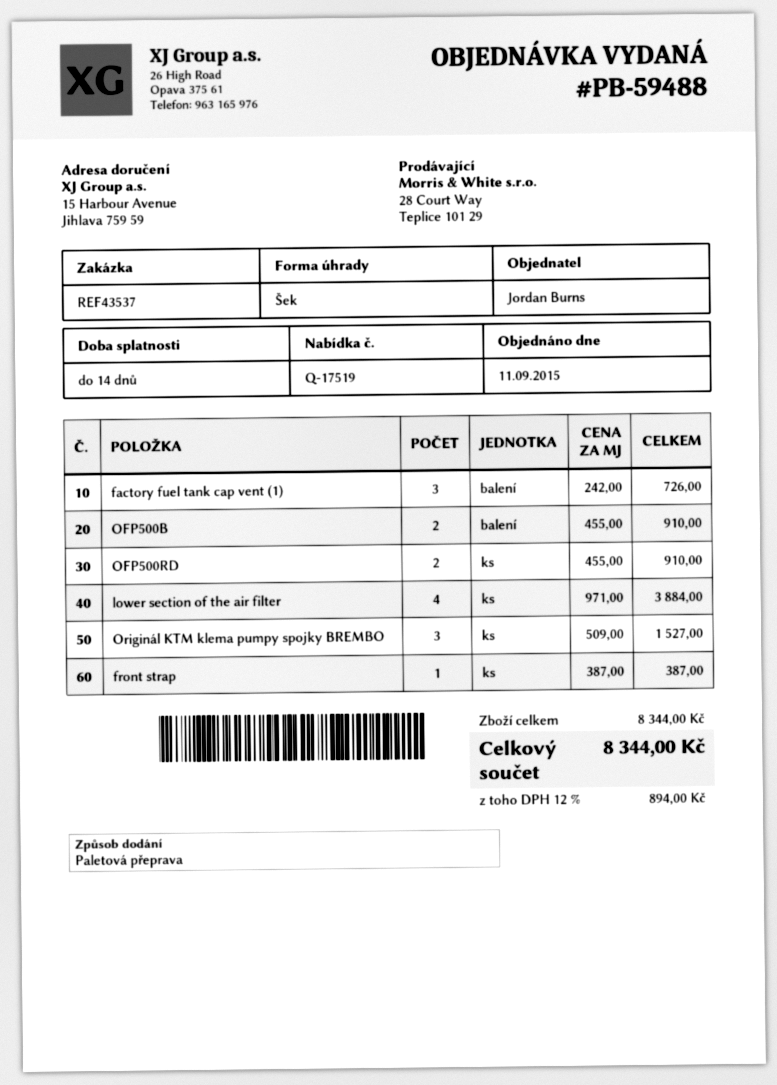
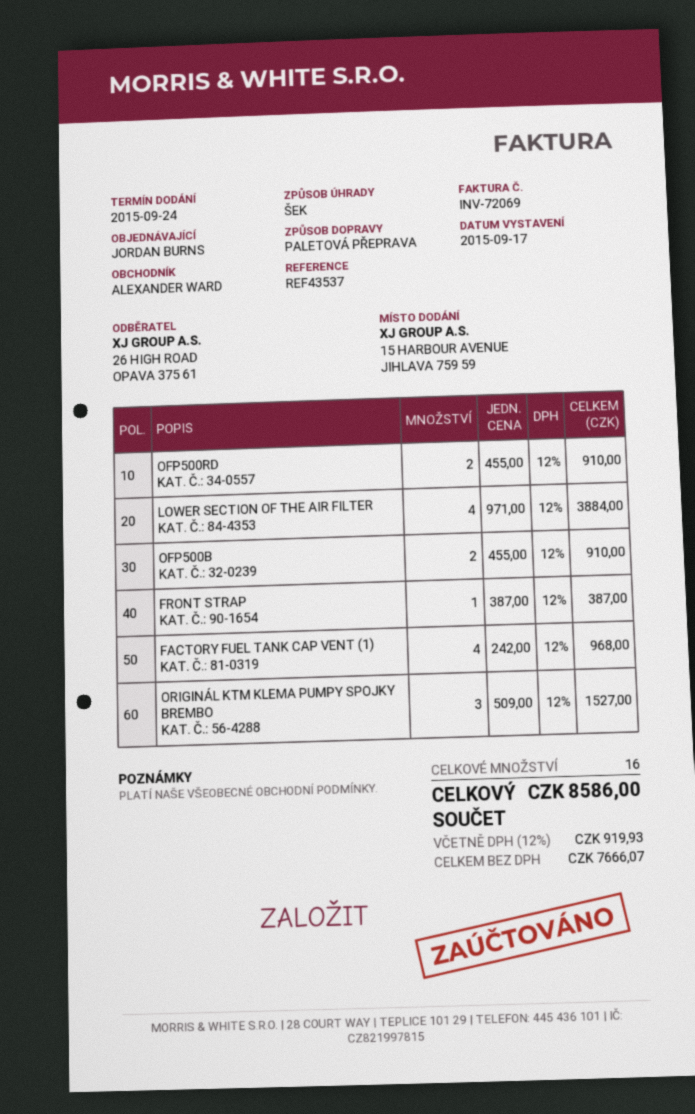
factory fuel tank cap vent (1): 3 x 242.00 = 726.00 -> 4 x 242.00 = 968.00
tax: 12% = 894.00 -> 12% = 919.93
total: 8344.00 -> 8586.00

